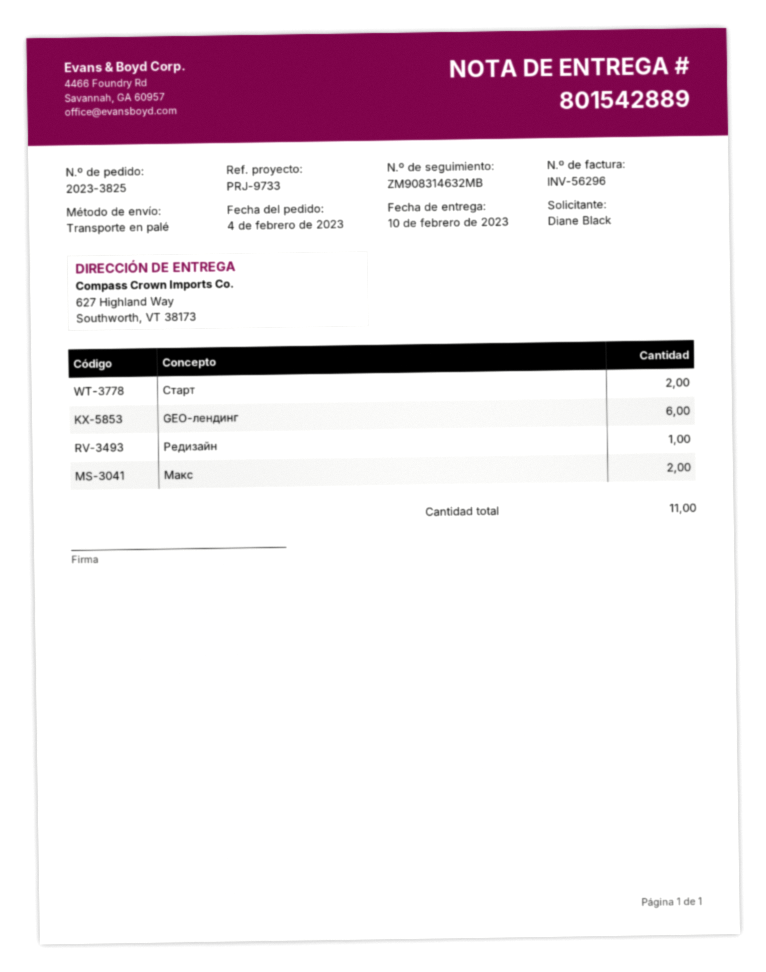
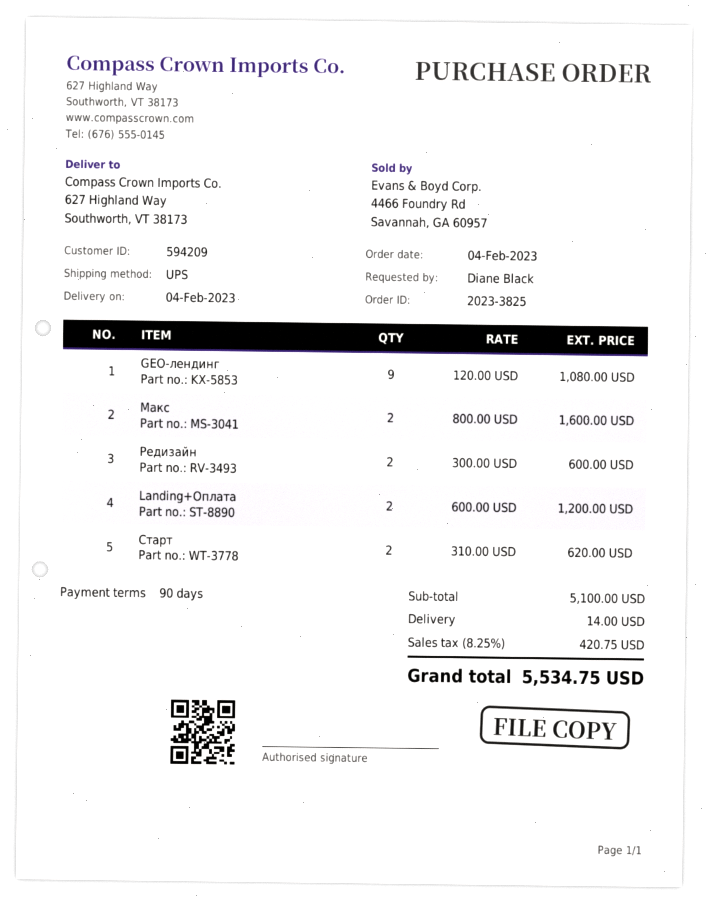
delivery date: 2023-02-10 -> 2023-02-04
shipping method: pallet freight -> UPS
GEO-лендинг: 6 -> 9
Редизайн: 1 -> 2
Landing+Оплата: none -> 2

